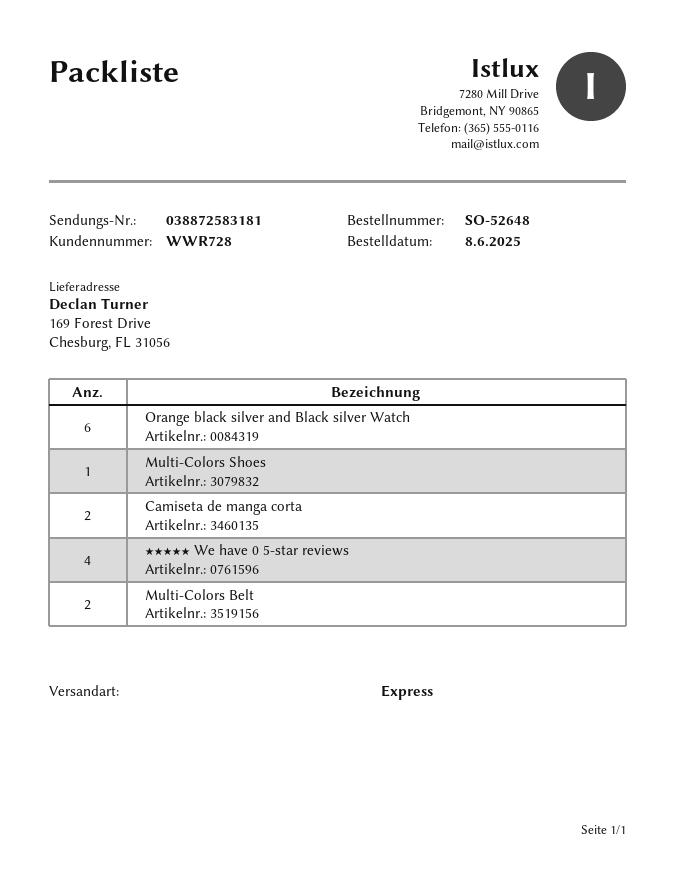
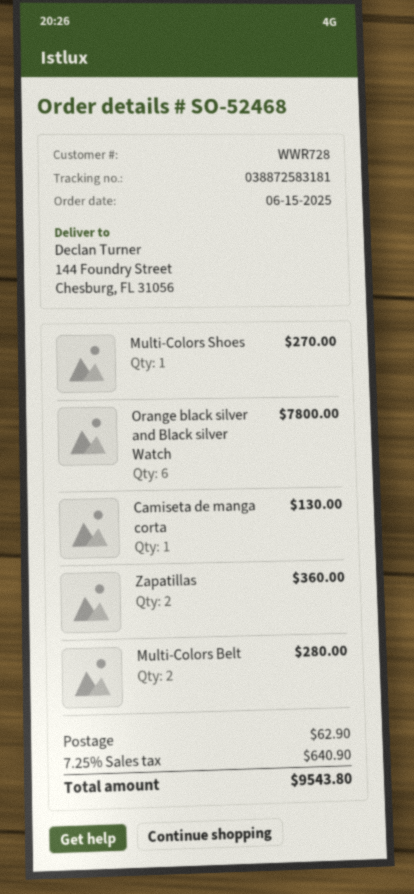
order number: SO-52648 -> SO-52468
order date: 2025-06-08 -> 2025-06-15
ship to: 169 Forest Drive, Chesburg, FL 31056 -> 144 Foundry Street, Chesburg, FL 31056
Camiseta de manga corta: 2 -> 1
★★★★★ We have 0 5-star reviews: 4 -> none
Zapatillas: none -> 2

